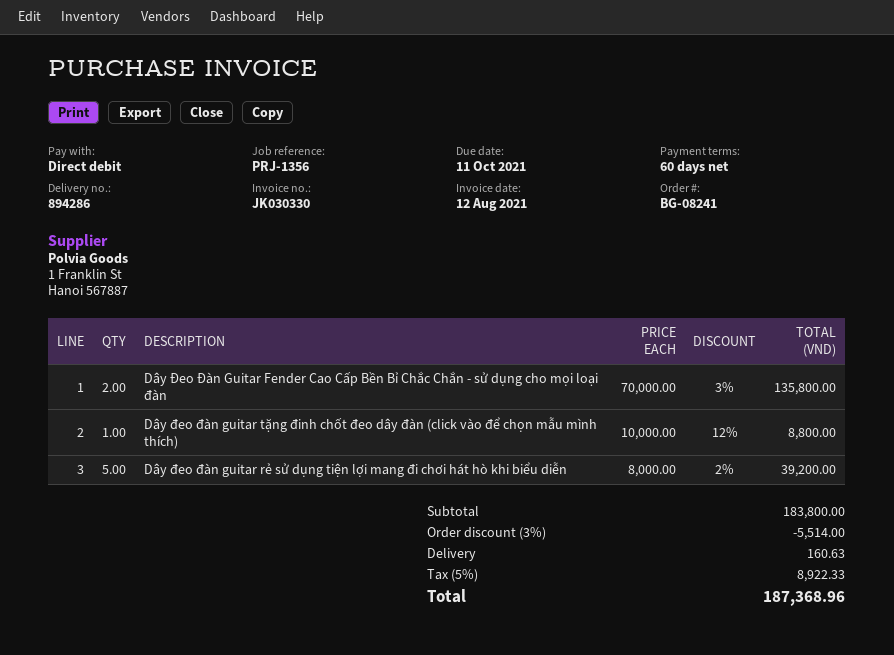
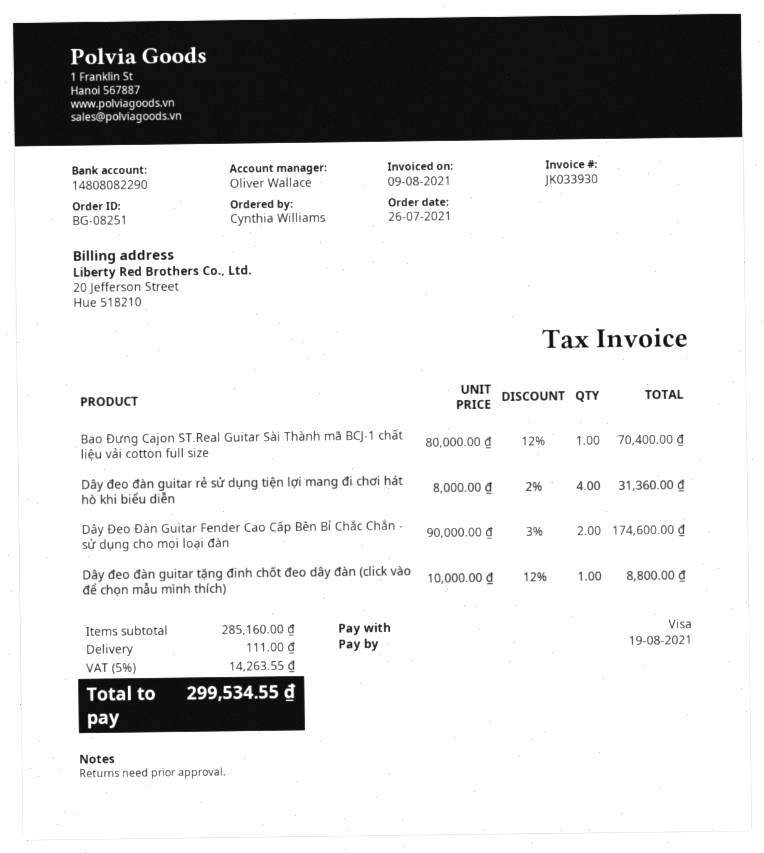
order number: BG-08241 -> BG-08251
invoice number: JK030330 -> JK033930
invoice date: 2021-08-12 -> 2021-08-09
due date: 2021-10-11 -> 2021-08-19
payment method: direct debit -> Visa
Dây Đeo Đàn Guitar Fender Cao Cấp Bền Bỉ Chắc Chắn - sử dụng cho mọi loại đàn: 2 x 70000.00 - 3% = 135800.00 -> 2 x 90000.00 - 3% = 174600.00
Dây đeo đàn guitar rẻ sử dụng tiện lợi mang đi chơi hát hò khi biểu diễn: 5 x 8000.00 - 2% = 39200.00 -> 4 x 8000.00 - 2% = 31360.00
Bao Đựng Cajon ST.Real Guitar Sài Thành mã BCJ-1 chất liệu vải cotton full size: none -> 1 x 80000.00 - 12% = 70400.00
subtotal: 183800.00 -> 285160.00
discount: 3% = 5514.00 -> none
shipping: 160.63 -> 111.00
tax: 5% = 8922.33 -> 5% = 14263.55
total: 187368.96 -> 299534.55

